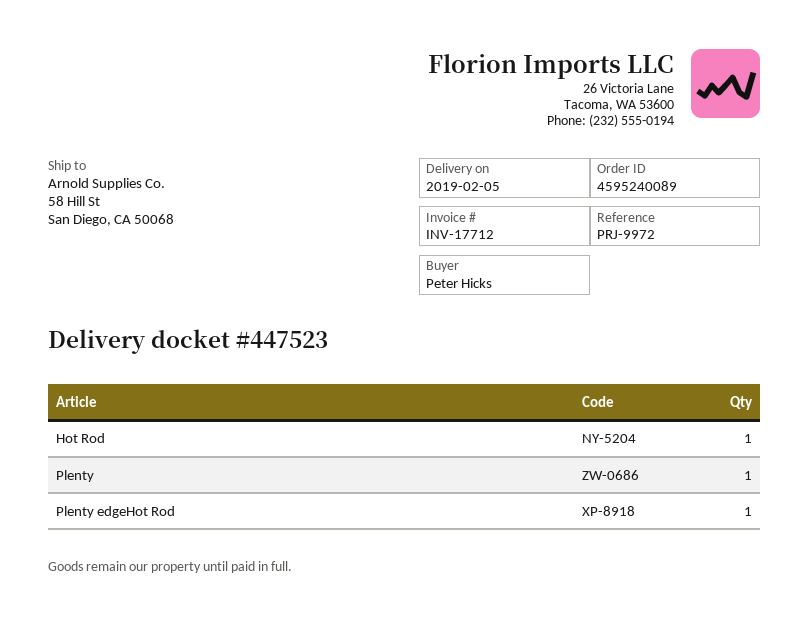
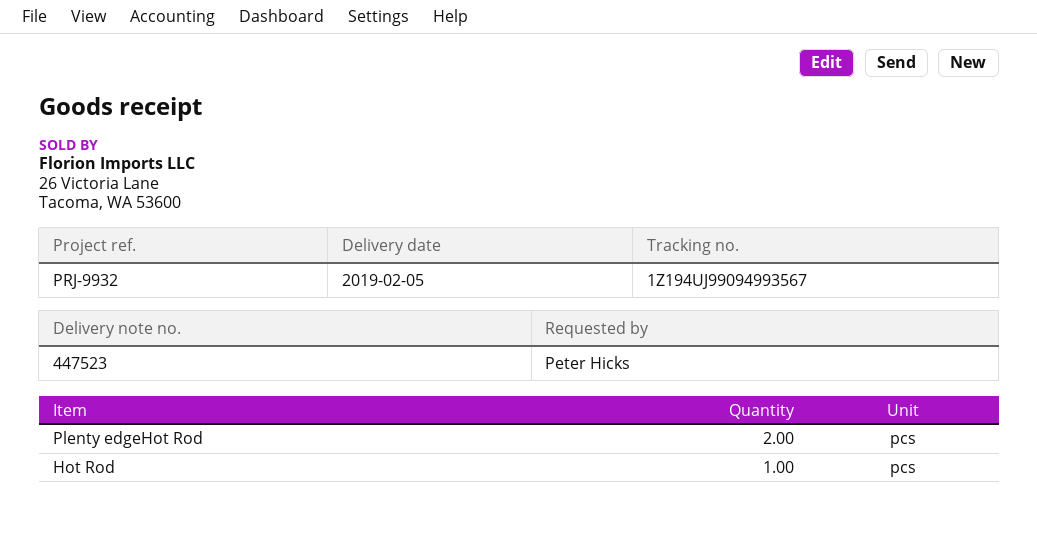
reference: PRJ-9972 -> PRJ-9932
Plenty: 1 -> none
Plenty edgeHot Rod: 1 -> 2

